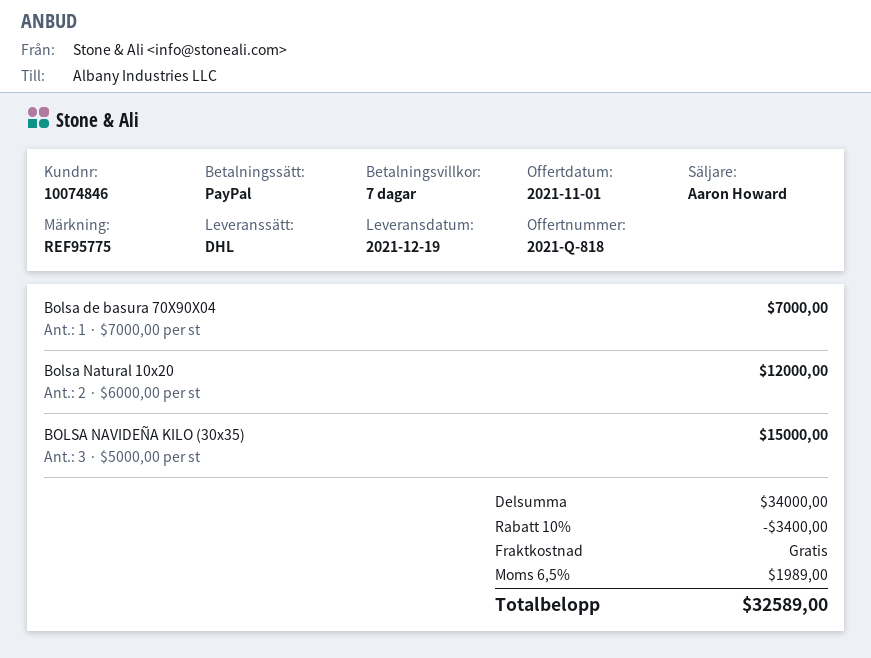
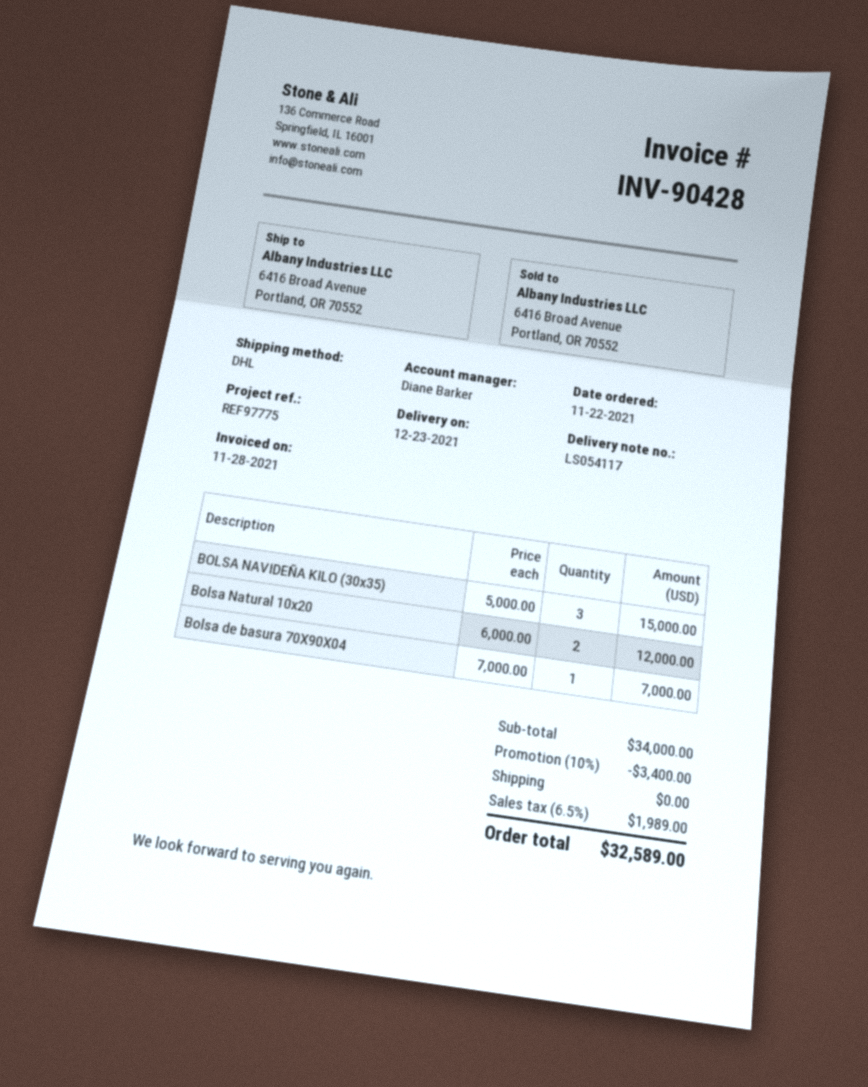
delivery date: 2021-12-19 -> 2021-12-23
reference: REF95775 -> REF97775
sales rep: Aaron Howard -> Diane Barker

